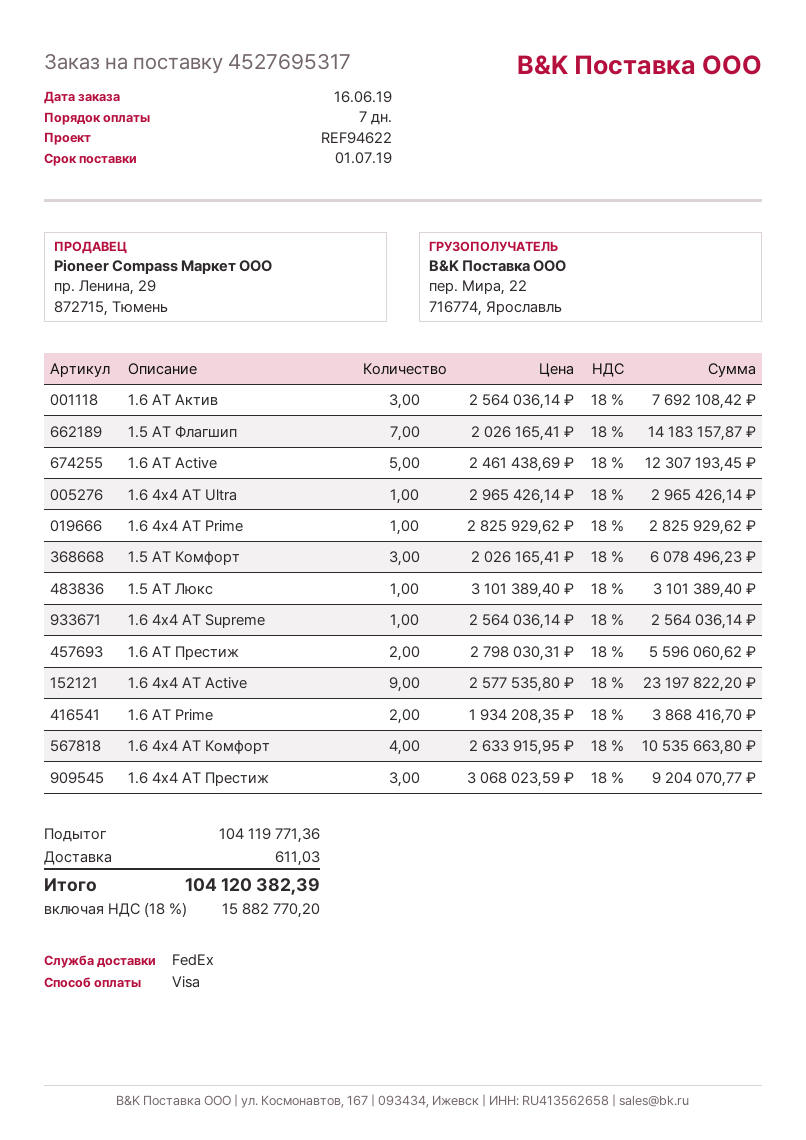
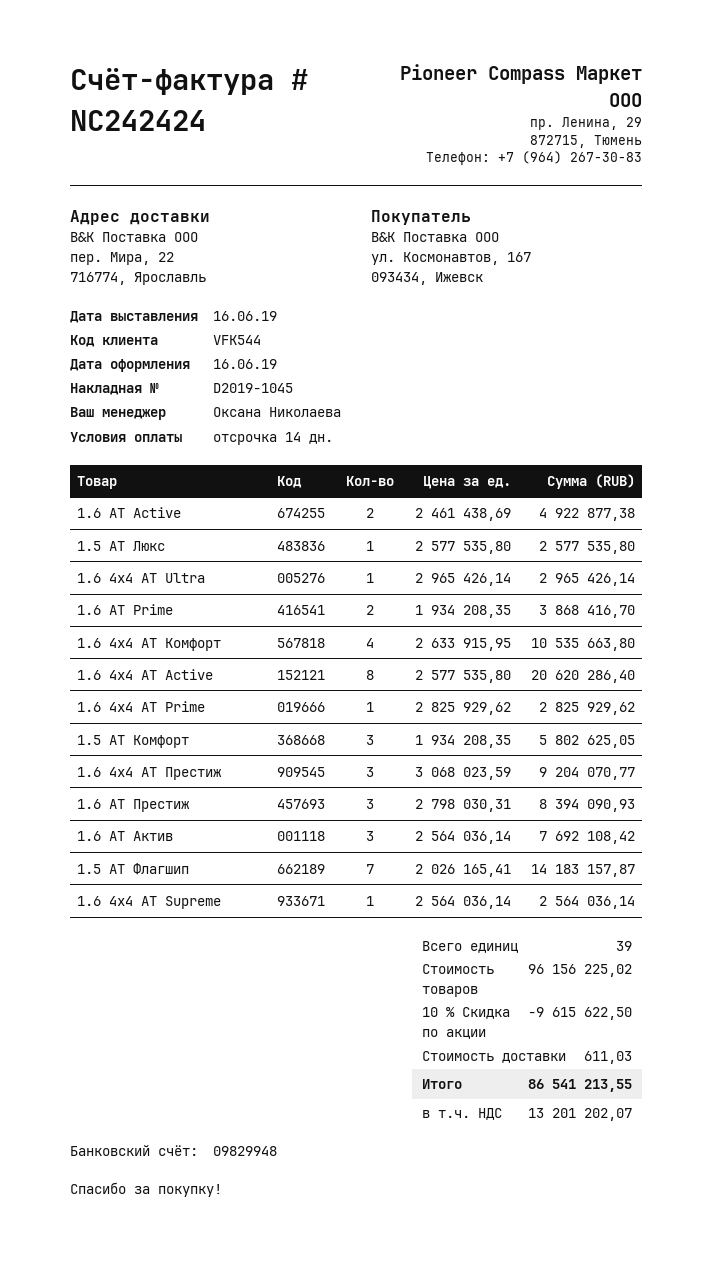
payment terms: 7 days -> 14 days
1.6 AT Active: 5 x 2461438.69 = 12307193.45 -> 2 x 2461438.69 = 4922877.38
1.5 AT Комфорт: 3 x 2026165.41 = 6078496.23 -> 3 x 1934208.35 = 5802625.05
1.5 AT Люкс: 1 x 3101389.40 = 3101389.40 -> 1 x 2577535.80 = 2577535.80
1.6 AT Престиж: 2 x 2798030.31 = 5596060.62 -> 3 x 2798030.31 = 8394090.93
1.6 4x4 AT Active: 9 x 2577535.80 = 23197822.20 -> 8 x 2577535.80 = 20620286.40
subtotal: 104119771.36 -> 96156225.02
discount: none -> 10% = 9615622.50
tax: 15882770.20 -> 13201202.07
total: 104120382.39 -> 86541213.55

